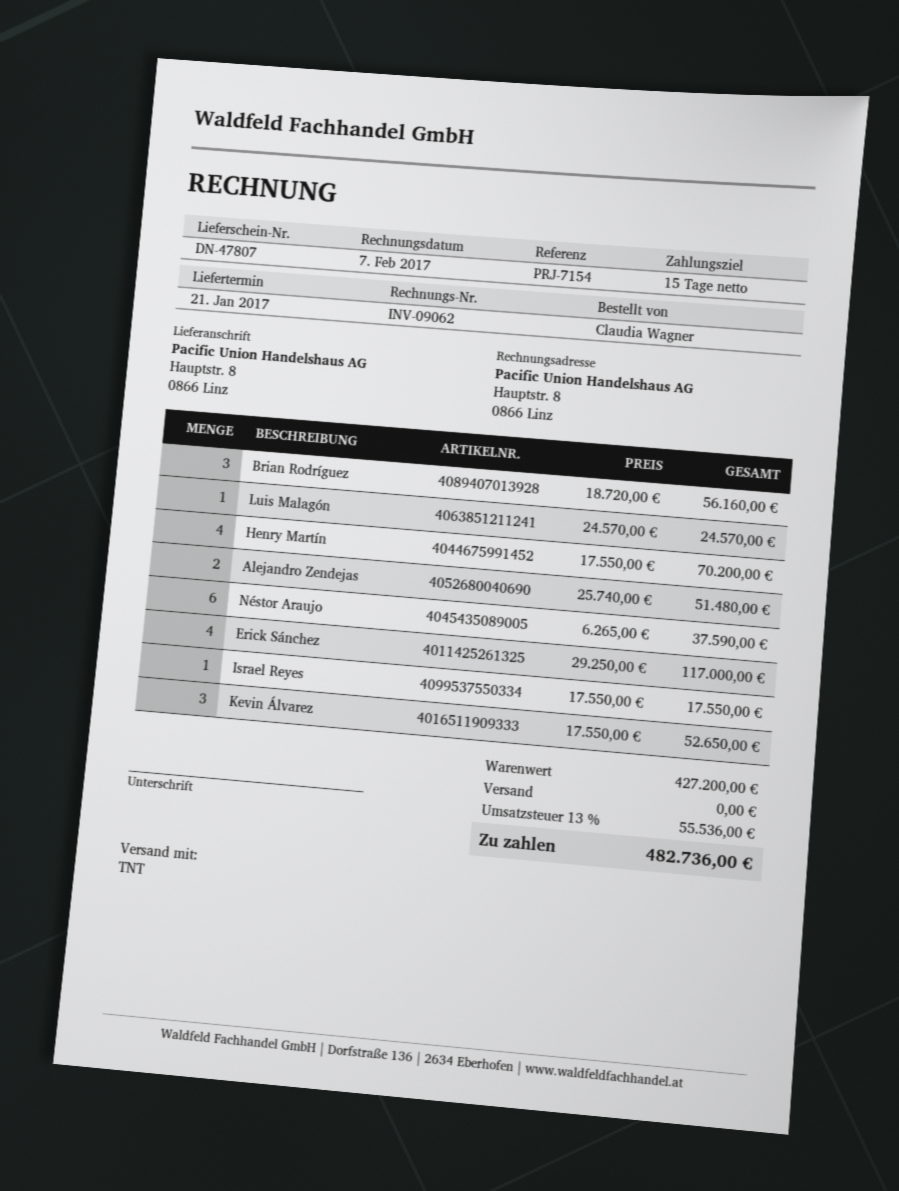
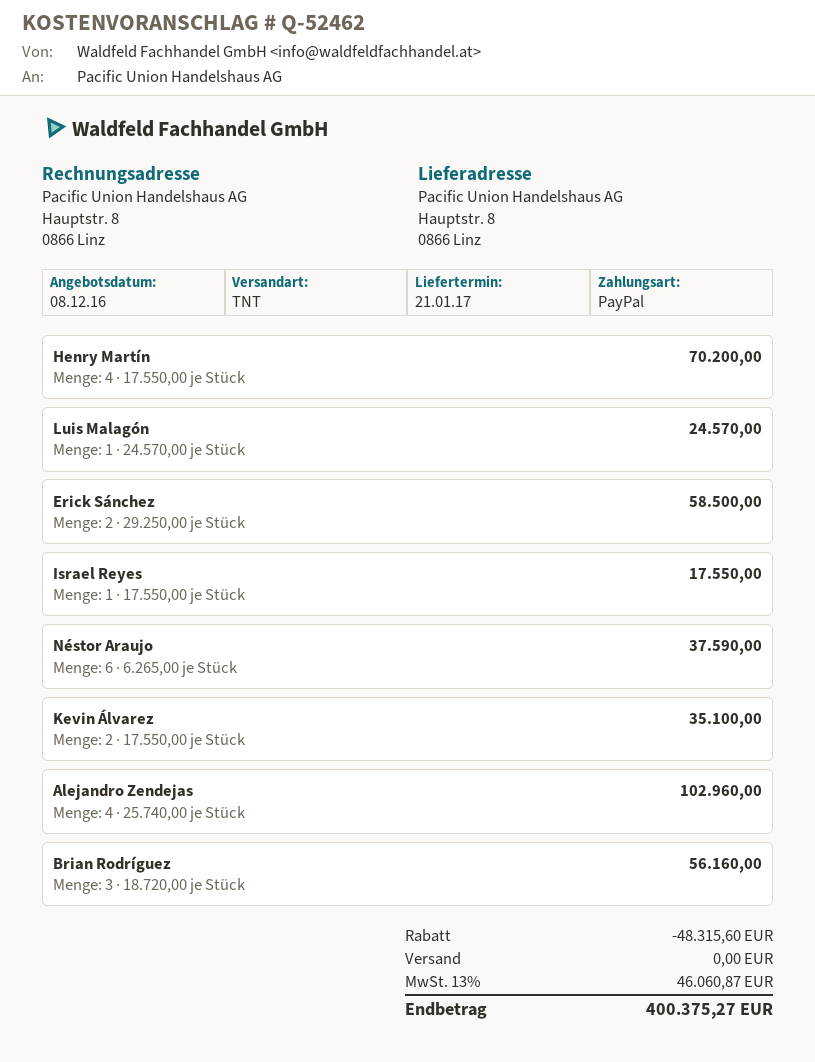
Alejandro Zendejas: 2 x 25740.00 = 51480.00 -> 4 x 25740.00 = 102960.00
Erick Sánchez: 4 x 29250.00 = 117000.00 -> 2 x 29250.00 = 58500.00
Kevin Álvarez: 3 x 17550.00 = 52650.00 -> 2 x 17550.00 = 35100.00
discount: none -> 48315.60
tax: 13% = 55536.00 -> 13% = 46060.87
total: 482736.00 -> 400375.27

